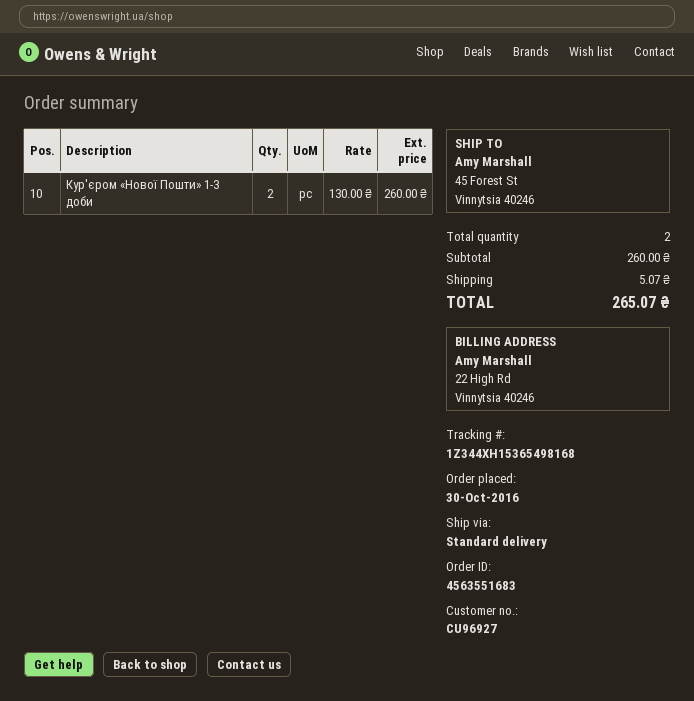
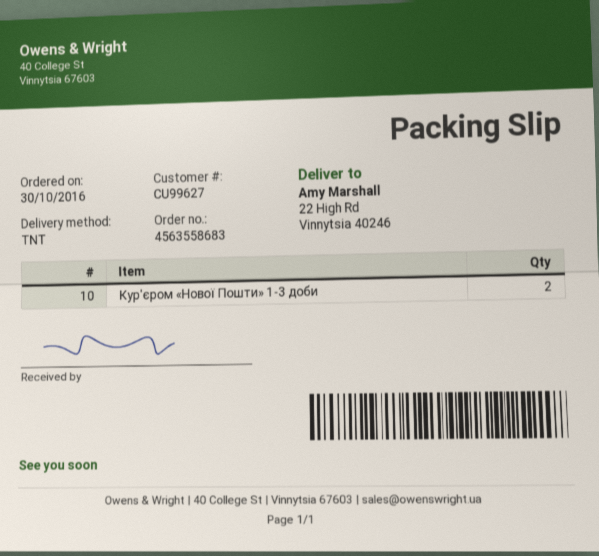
order number: 4563551683 -> 4563558683
customer number: CU96927 -> CU99627
shipping method: standard -> TNT
ship to: 45 Forest St, Vinnytsia 40246 -> 22 High Rd, Vinnytsia 40246

